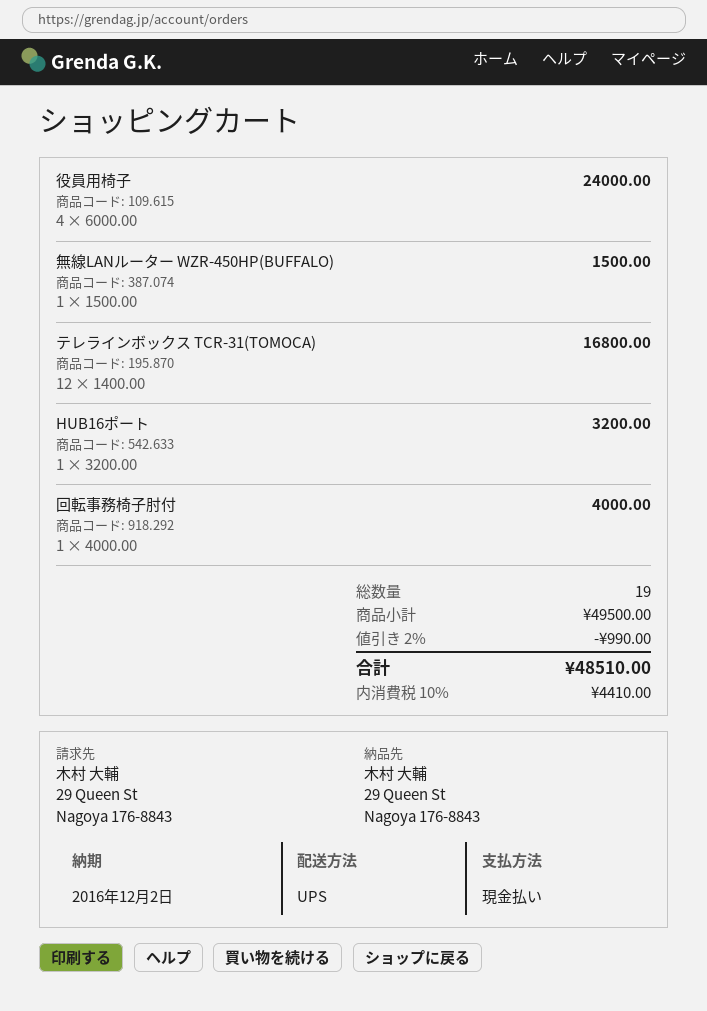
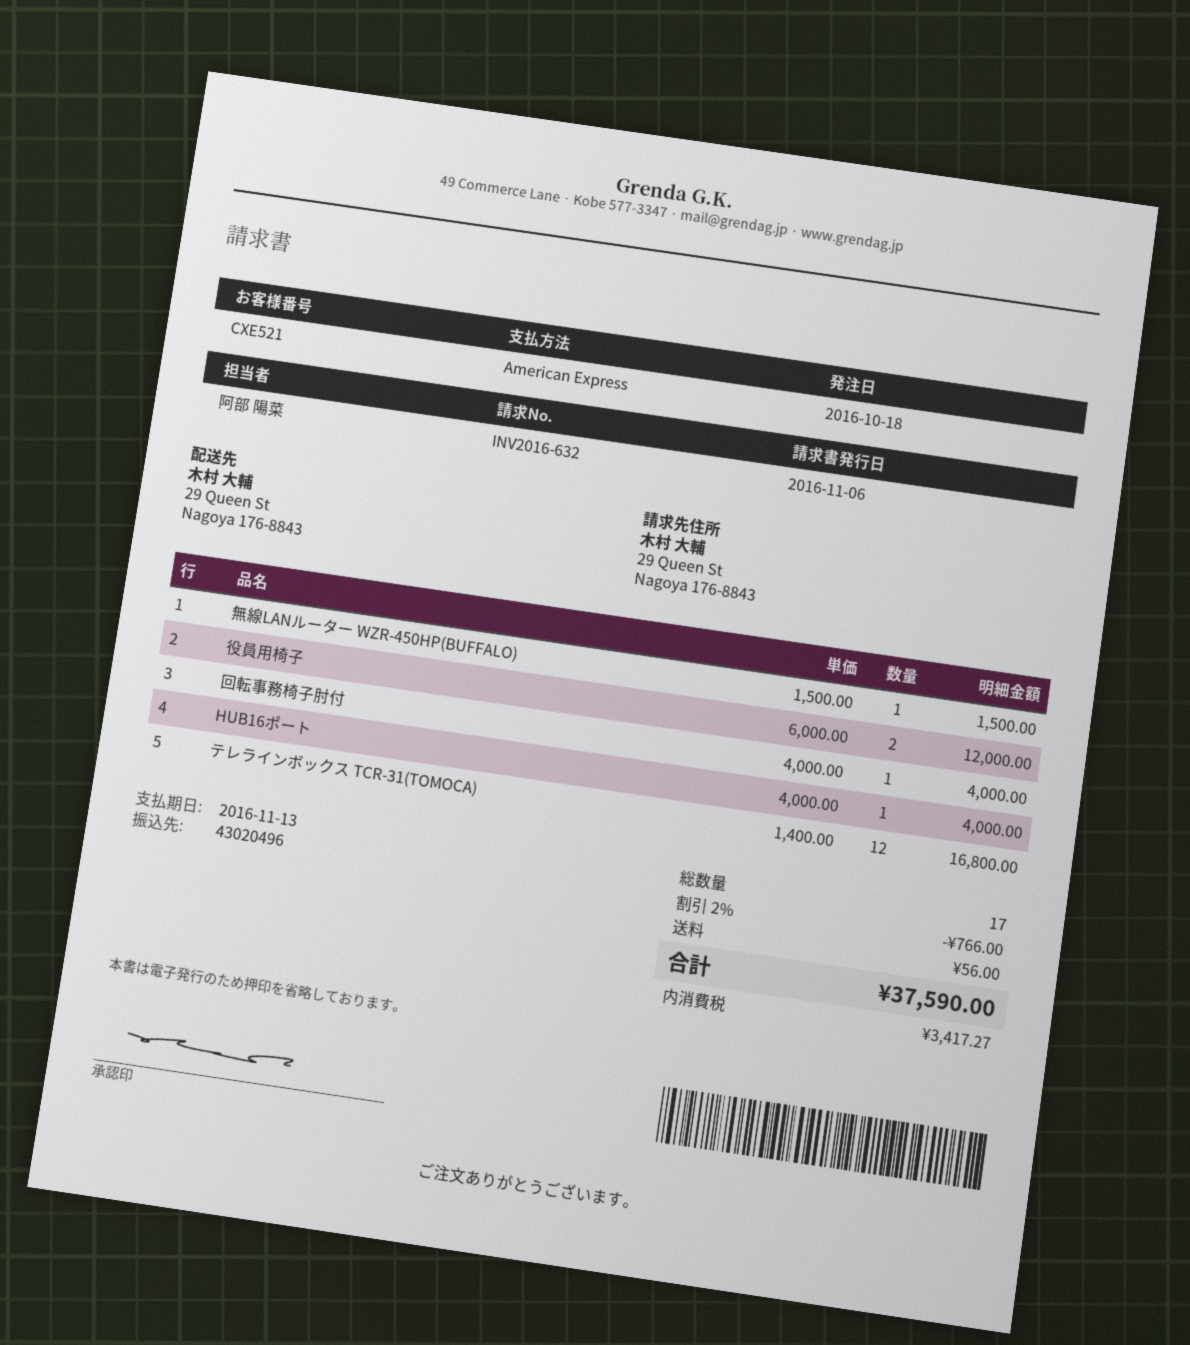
payment method: cash -> American Express
役員用椅子: 4 x 6000.00 = 24000.00 -> 2 x 6000.00 = 12000.00
HUB16ポート: 1 x 3200.00 = 3200.00 -> 1 x 4000.00 = 4000.00
total quantity: 19 -> 17
discount: 2% = 990.00 -> 2% = 766.00
shipping: none -> 56.00
tax: 4410.00 -> 3417.27
total: 48510.00 -> 37590.00

